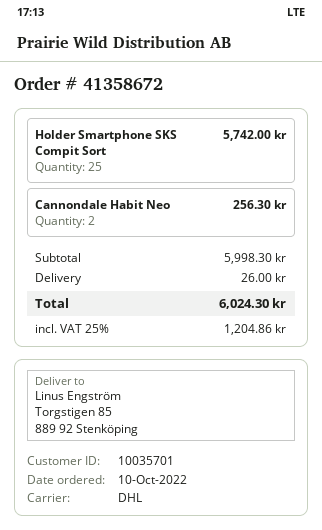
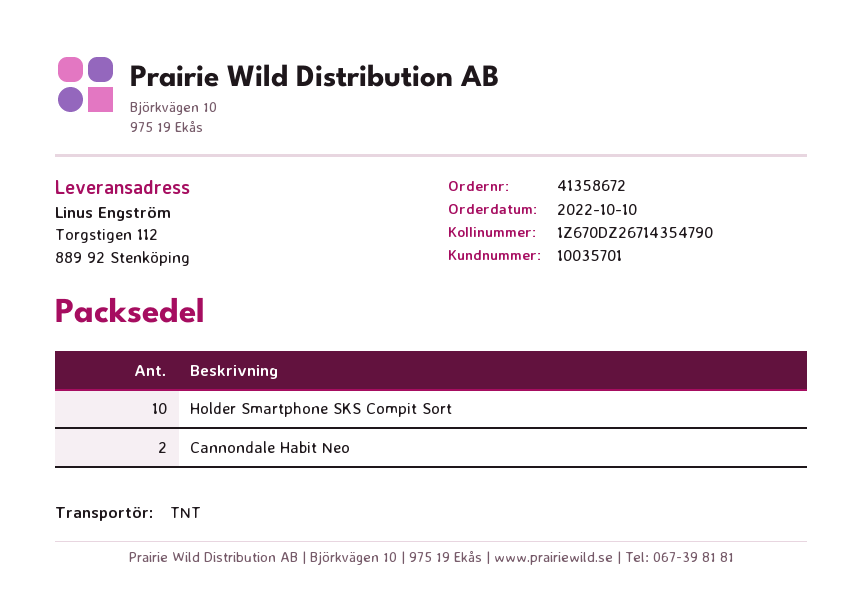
shipping method: DHL -> TNT
ship to: Torgstigen 85, 889 92 Stenköping -> Torgstigen 112, 889 92 Stenköping
Holder Smartphone SKS Compit Sort: 25 -> 10

